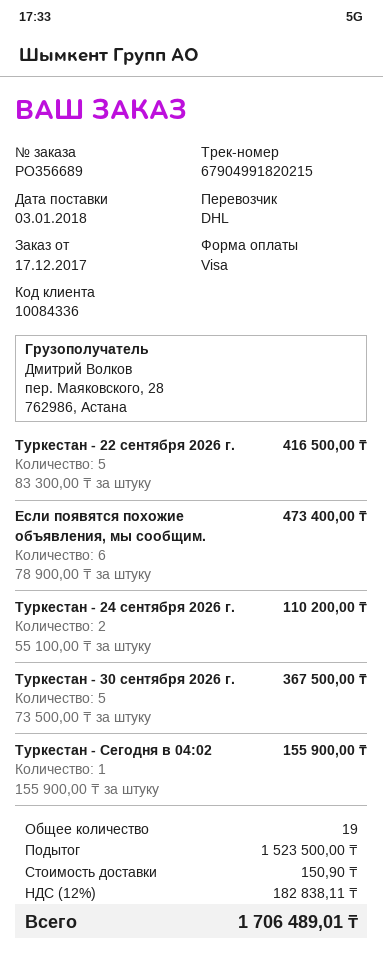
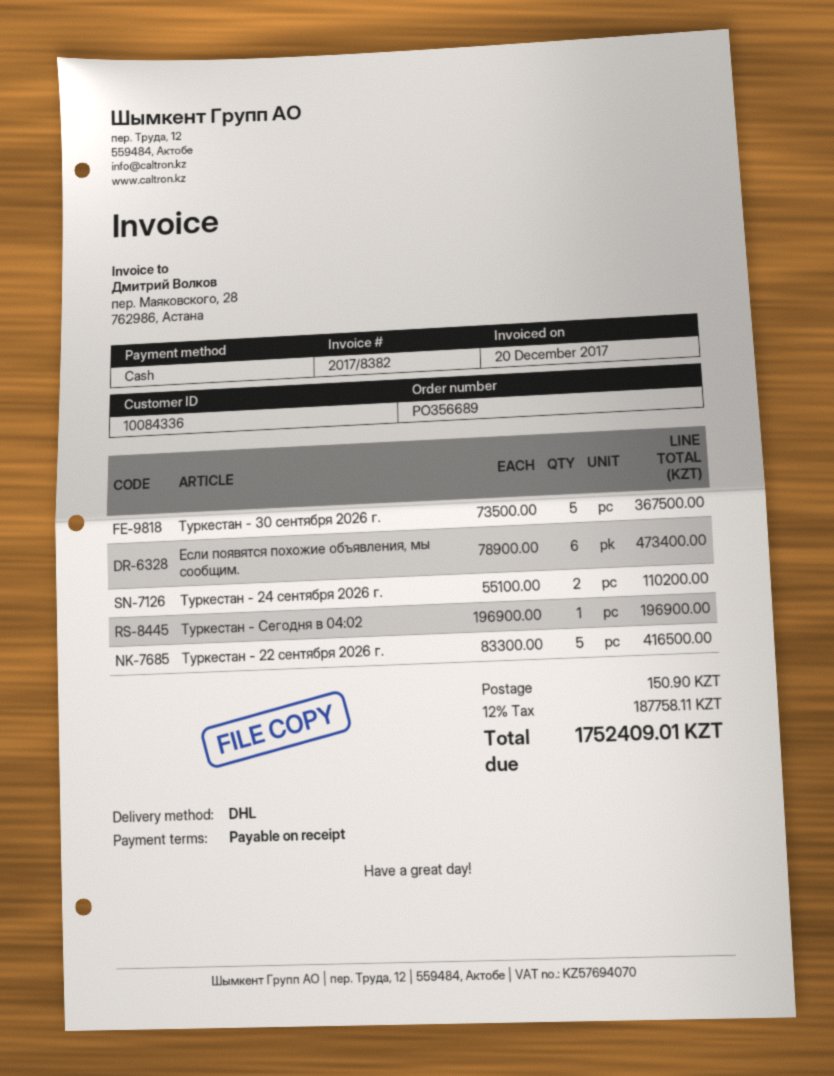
payment method: Visa -> cash
Туркестан - Сегодня в 04:02: 1 x 155900.00 = 155900.00 -> 1 x 196900.00 = 196900.00
tax: 12% = 182838.11 -> 12% = 187758.11
total: 1706489.01 -> 1752409.01

